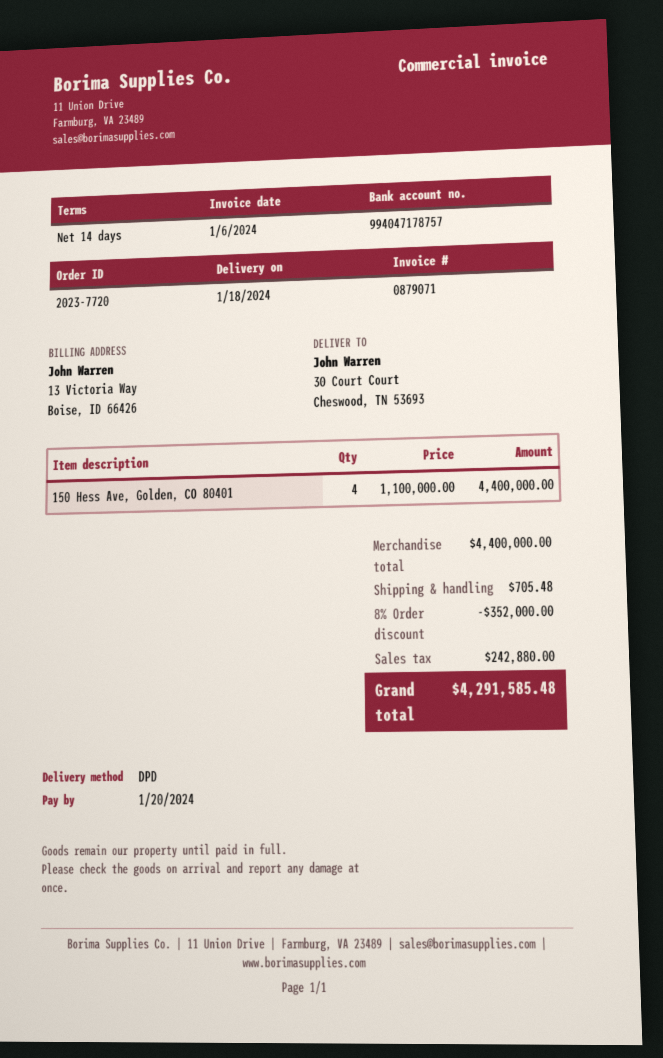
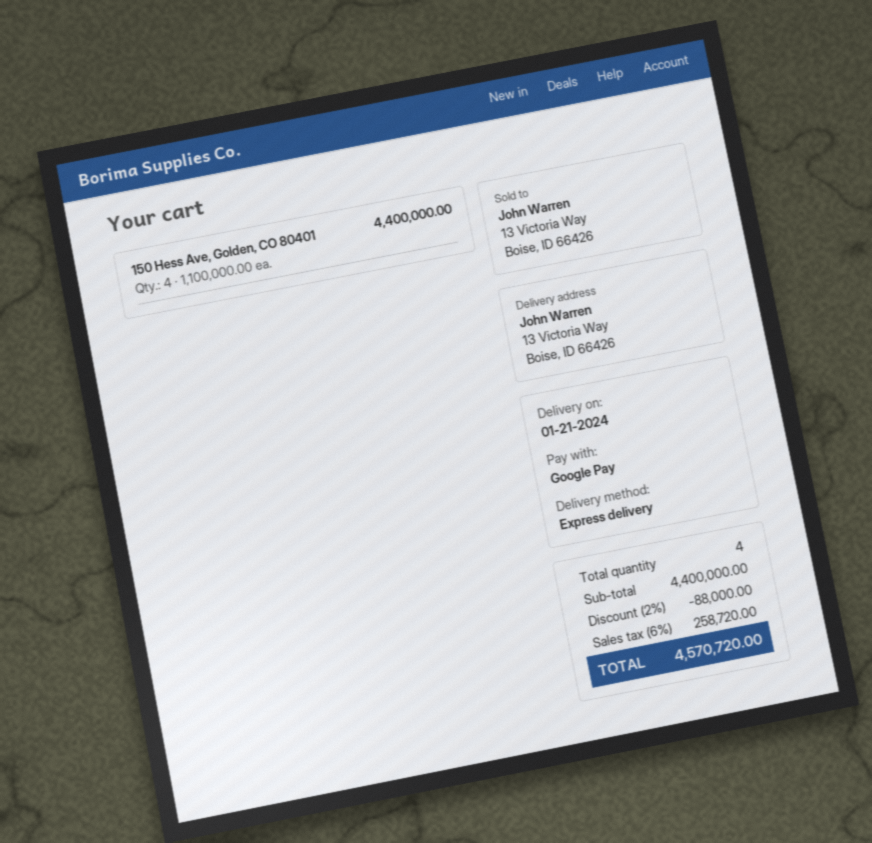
delivery date: 2024-01-18 -> 2024-01-21
shipping method: DPD -> express
ship to: 30 Court Court, Cheswood, TN 53693 -> 13 Victoria Way, Boise, ID 66426
discount: 8% = 352000.00 -> 2% = 88000.00
shipping: 705.48 -> none
tax: 242880.00 -> 258720.00
total: 4291585.48 -> 4570720.00

